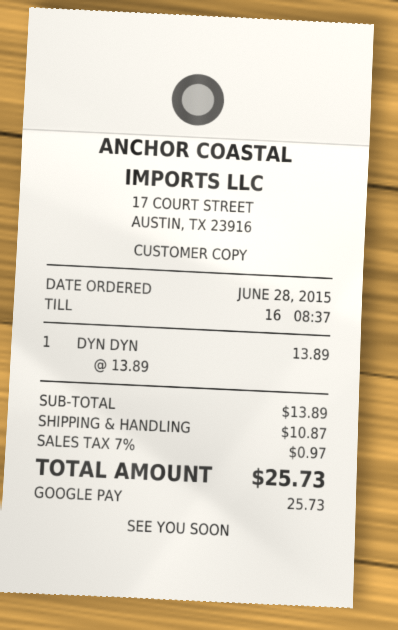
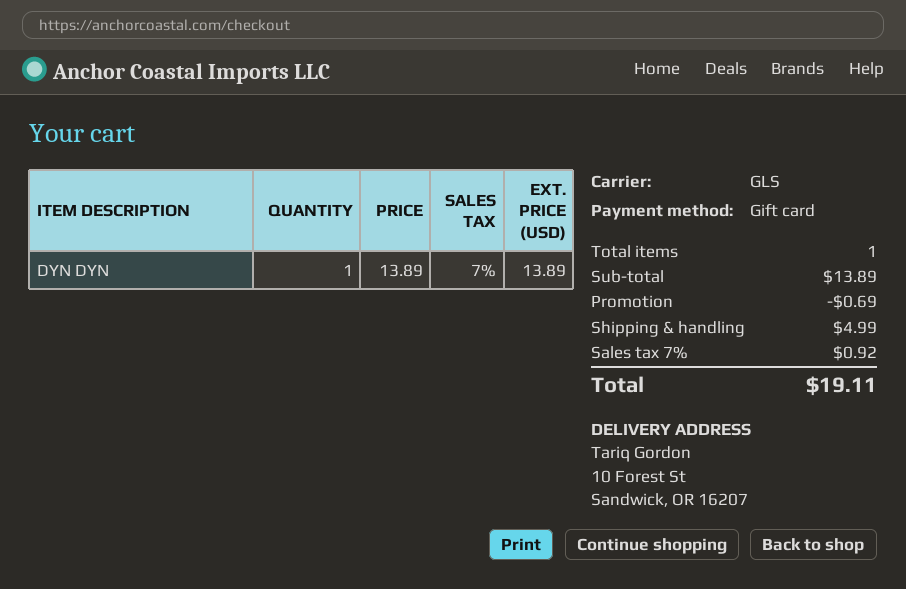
payment method: Google Pay -> gift card
discount: none -> 0.69
shipping: 10.87 -> 4.99
tax: 7% = 0.97 -> 7% = 0.92
total: 25.73 -> 19.11

